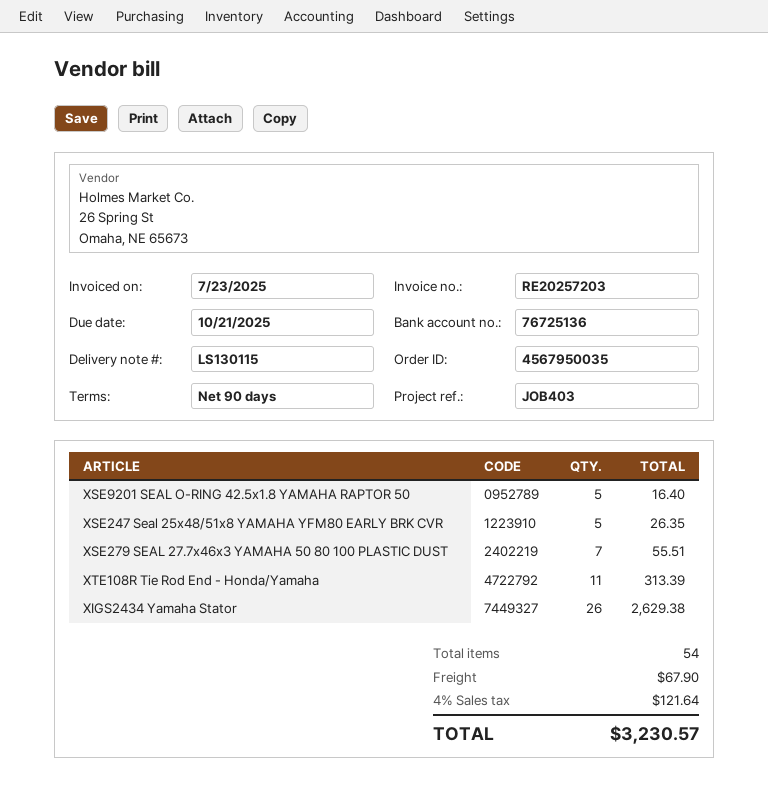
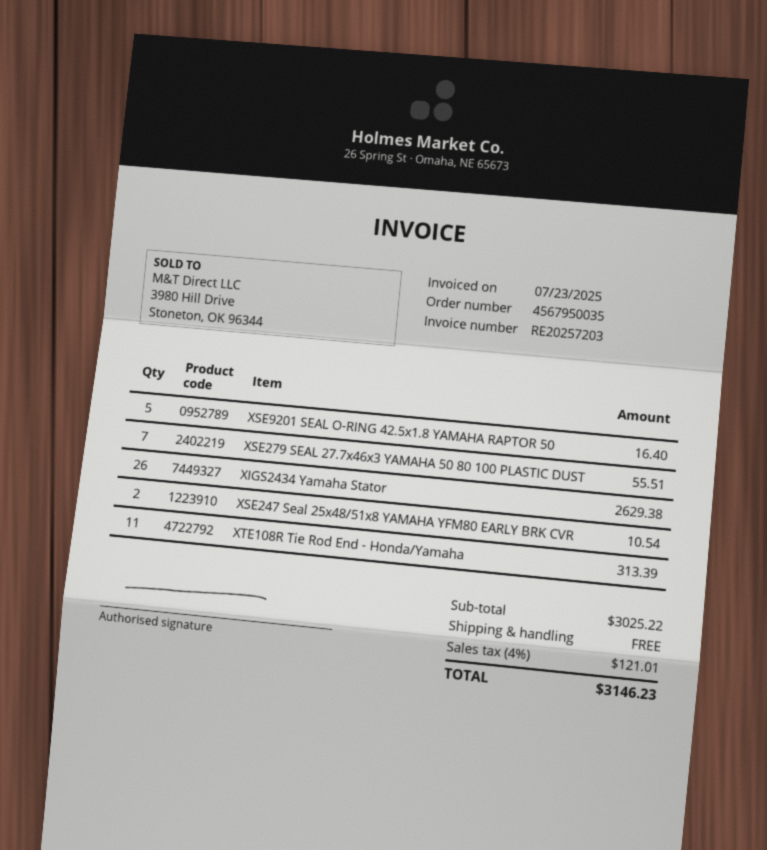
XSE247 Seal 25x48/51x8 YAMAHA YFM80 EARLY BRK CVR: 5 for 26.35 -> 2 for 10.54
shipping: 67.90 -> 0.00
tax: 4% = 121.64 -> 4% = 121.01
total: 3230.57 -> 3146.23

